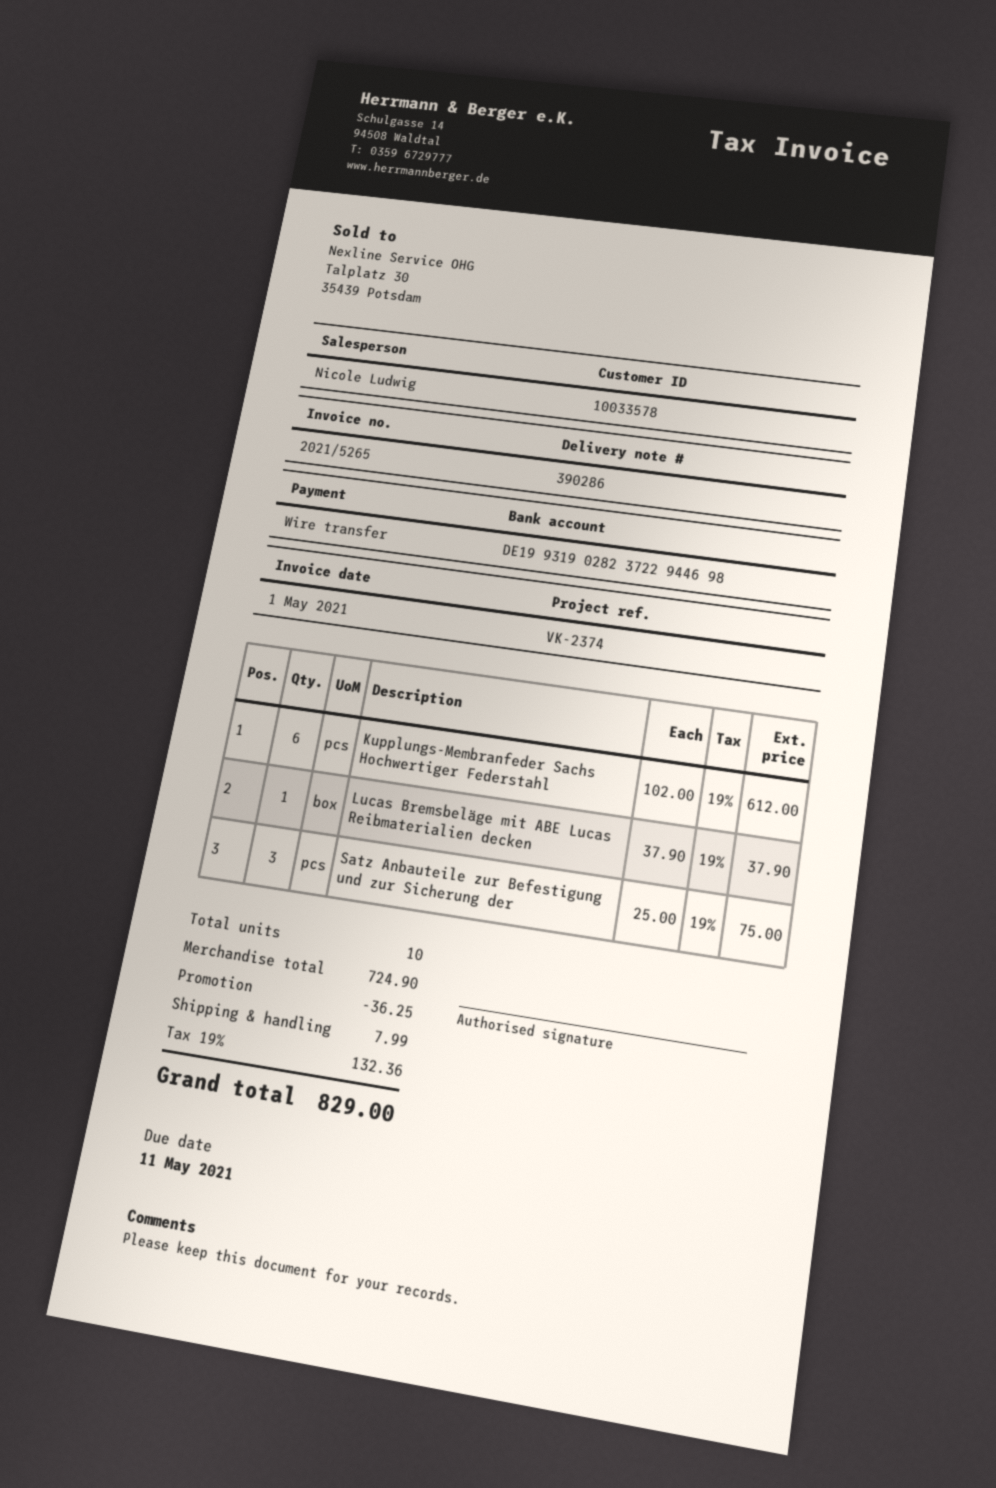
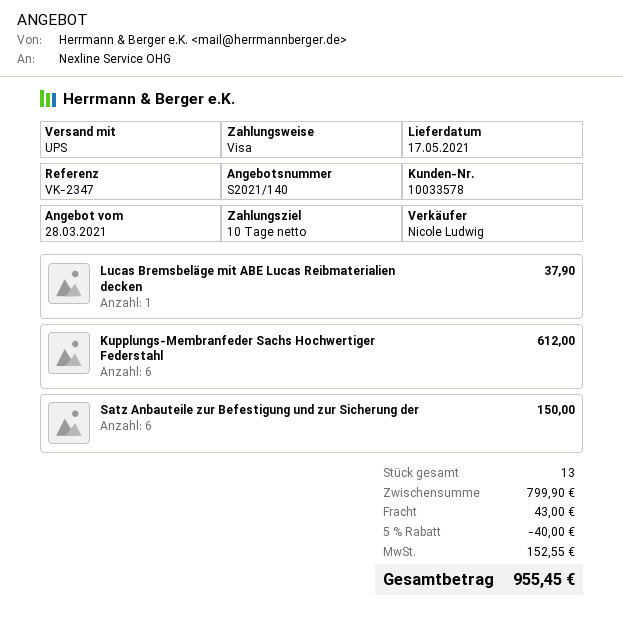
reference: VK-2374 -> VK-2347
payment method: bank transfer -> Visa
Satz Anbauteile zur Befestigung und zur Sicherung der: 3 for 75.00 -> 6 for 150.00
total quantity: 10 -> 13
subtotal: 724.90 -> 799.90
discount: 36.25 -> 40.00
shipping: 7.99 -> 43.00
tax: 132.36 -> 152.55
total: 829.00 -> 955.45

